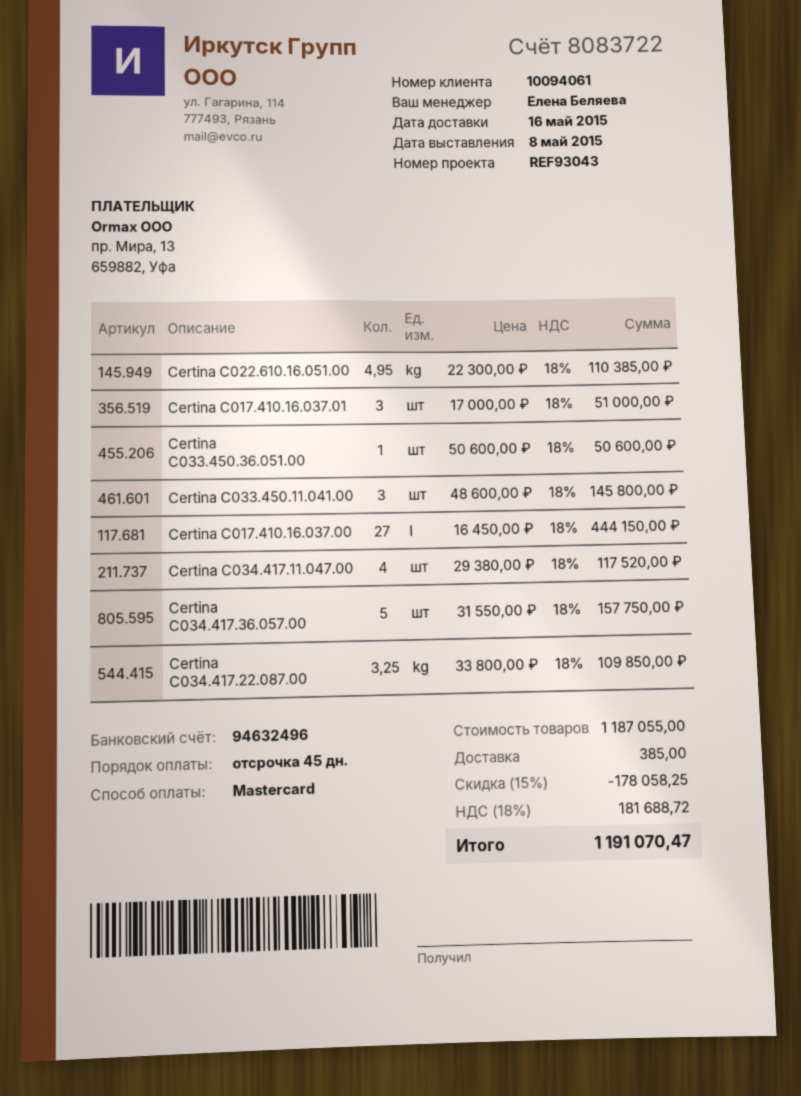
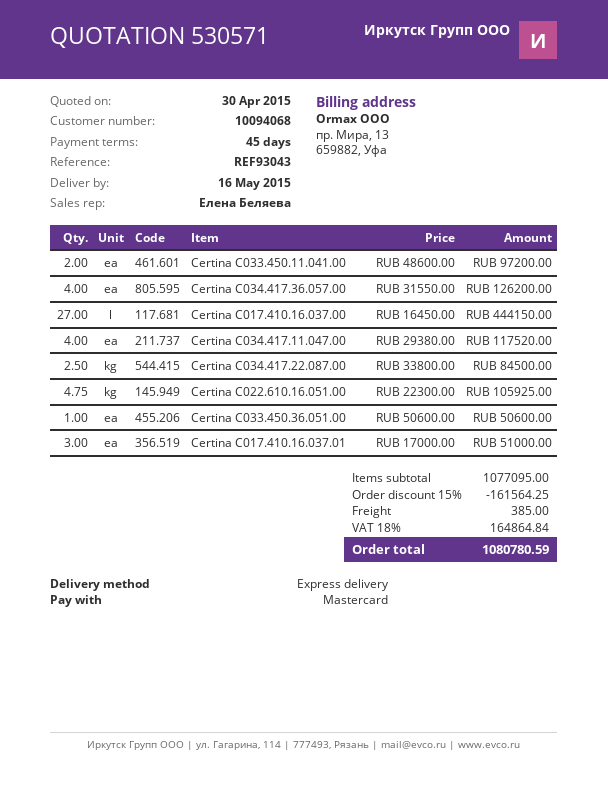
customer number: 10094061 -> 10094068
Certina C022.610.16.051.00: 4.95 x 22300.00 = 110385.00 -> 4.75 x 22300.00 = 105925.00
Certina C033.450.11.041.00: 3 x 48600.00 = 145800.00 -> 2 x 48600.00 = 97200.00
Certina C034.417.36.057.00: 5 x 31550.00 = 157750.00 -> 4 x 31550.00 = 126200.00
Certina C034.417.22.087.00: 3.25 x 33800.00 = 109850.00 -> 2.5 x 33800.00 = 84500.00
subtotal: 1187055.00 -> 1077095.00
discount: 15% = 178058.25 -> 15% = 161564.25
tax: 18% = 181688.72 -> 18% = 164864.84
total: 1191070.47 -> 1080780.59

